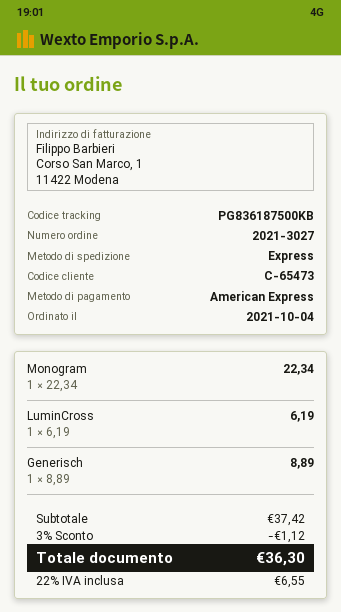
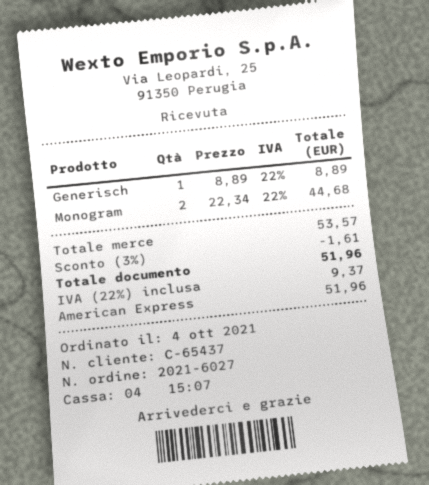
order number: 2021-3027 -> 2021-6027
customer number: C-65473 -> C-65437
Monogram: 1 x 22.34 = 22.34 -> 2 x 22.34 = 44.68
LuminCross: 1 x 6.19 = 6.19 -> none
subtotal: 37.42 -> 53.57
discount: 3% = 1.12 -> 3% = 1.61
tax: 22% = 6.55 -> 22% = 9.37
total: 36.30 -> 51.96

